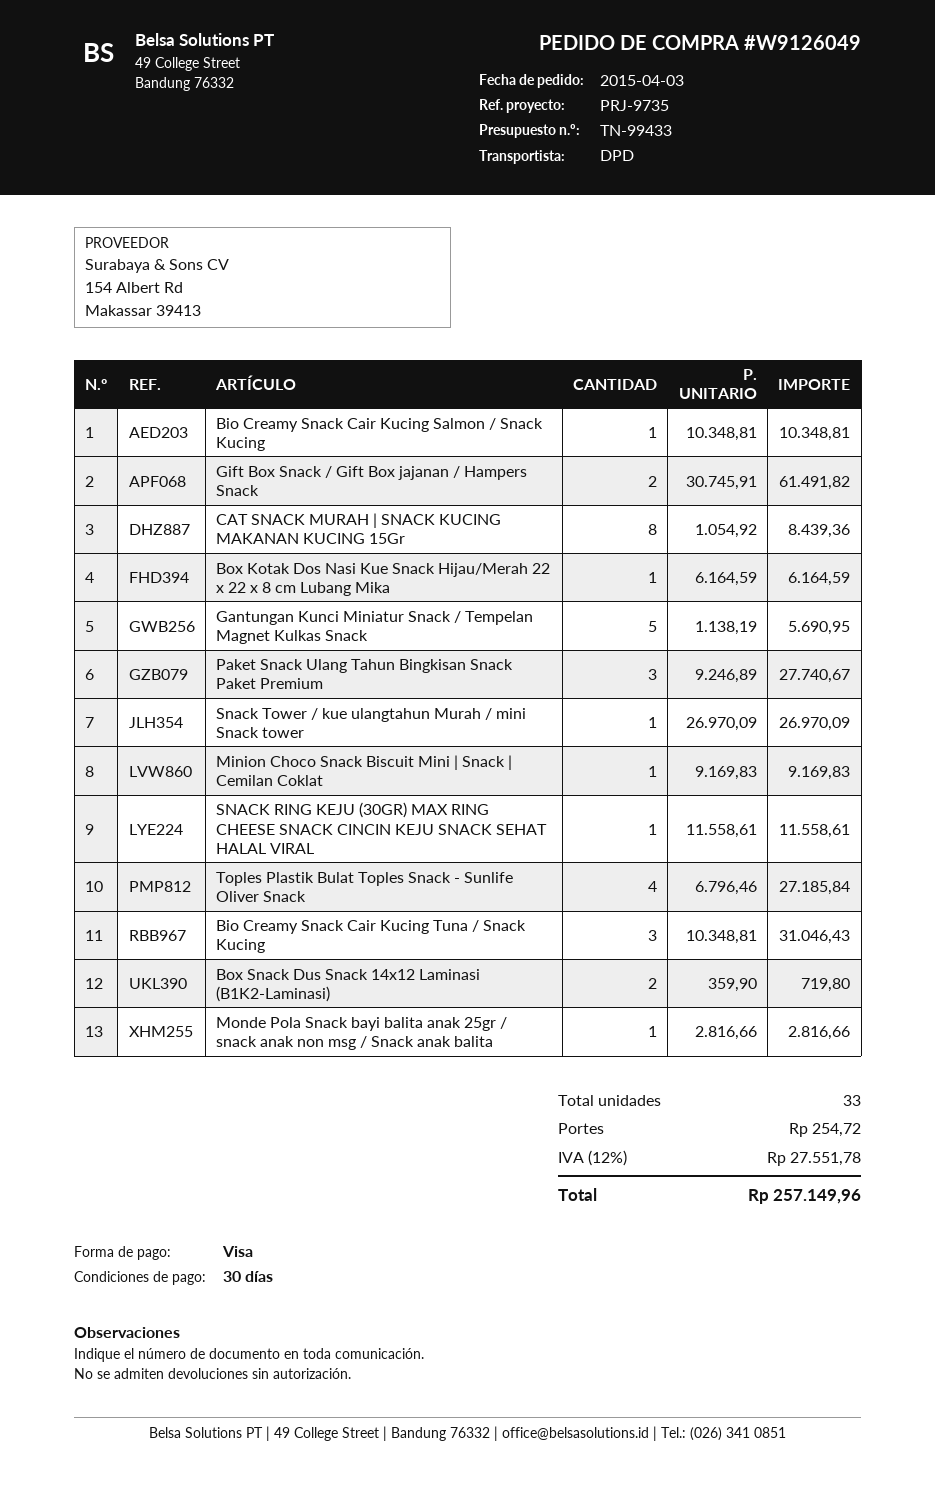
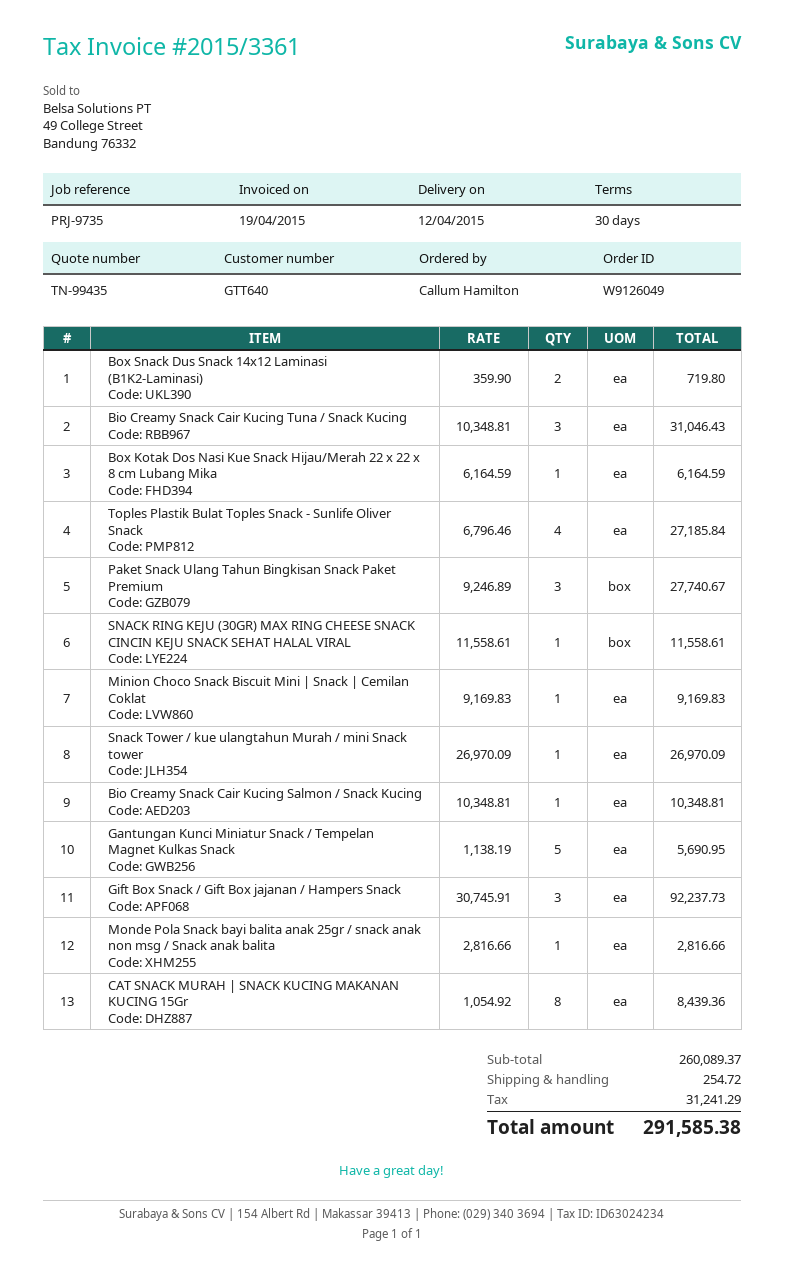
quote number: TN-99433 -> TN-99435
Gift Box Snack / Gift Box jajanan / Hampers Snack: 2 x 30745.91 = 61491.82 -> 3 x 30745.91 = 92237.73
tax: 27551.78 -> 31241.29
total: 257149.96 -> 291585.38

